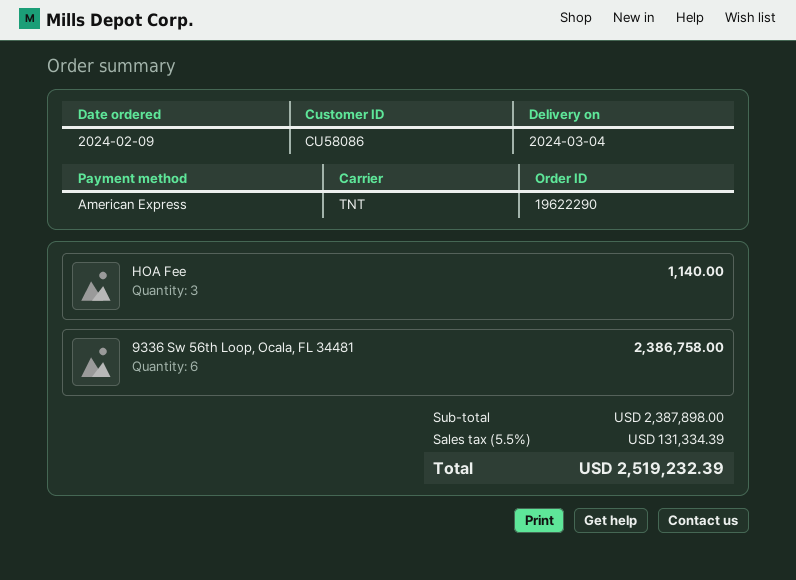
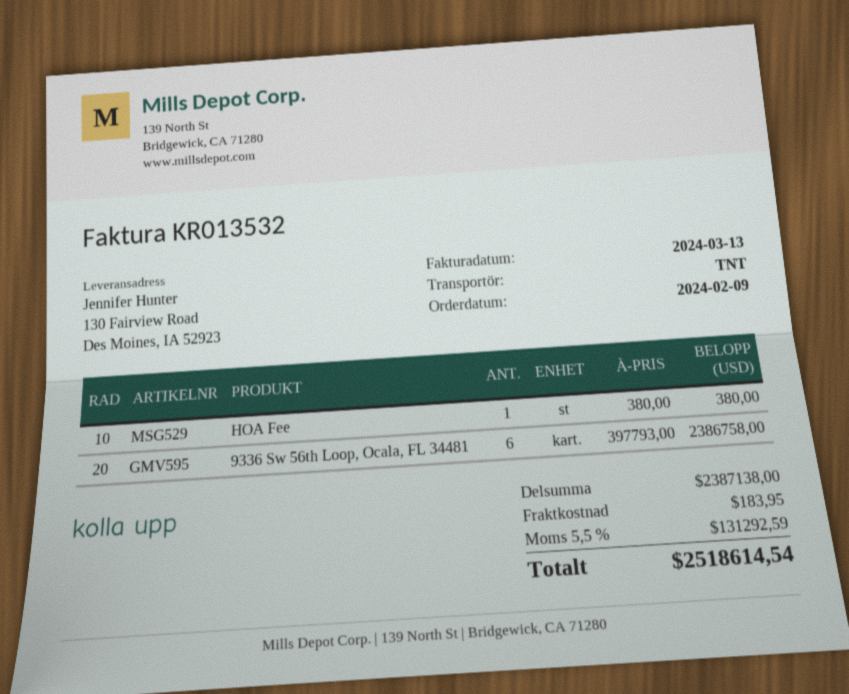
HOA Fee: 3 for 1140.00 -> 1 for 380.00
subtotal: 2387898.00 -> 2387138.00
shipping: none -> 183.95
tax: 5.5% = 131334.39 -> 5.5% = 131292.59
total: 2519232.39 -> 2518614.54

